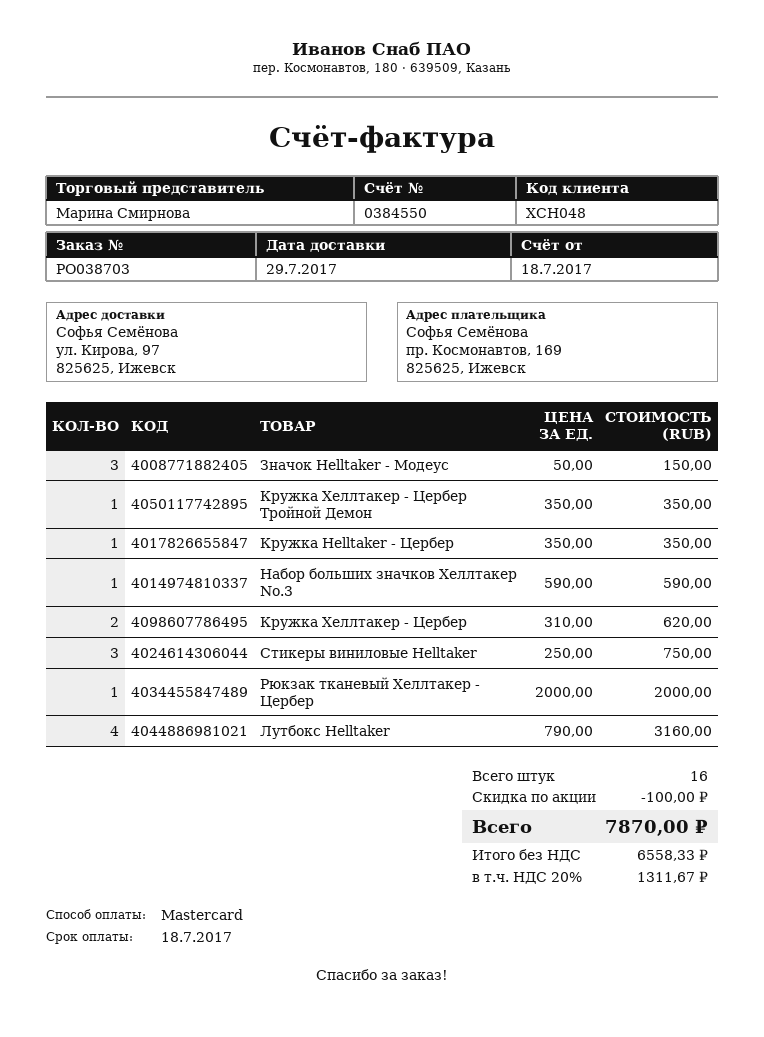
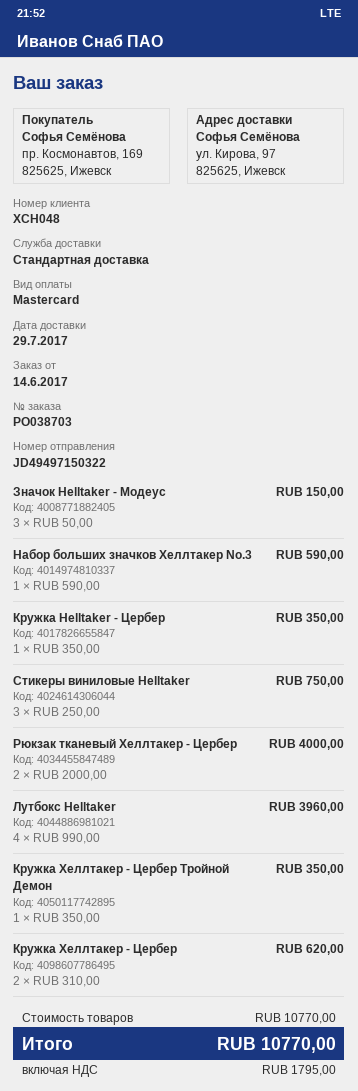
Рюкзак тканевый Хеллтакер - Цербер: 1 x 2000.00 = 2000.00 -> 2 x 2000.00 = 4000.00
Лутбокс Helltaker: 4 x 790.00 = 3160.00 -> 4 x 990.00 = 3960.00
discount: 100.00 -> none
tax: 1311.67 -> 1795.00
total: 7870.00 -> 10770.00

